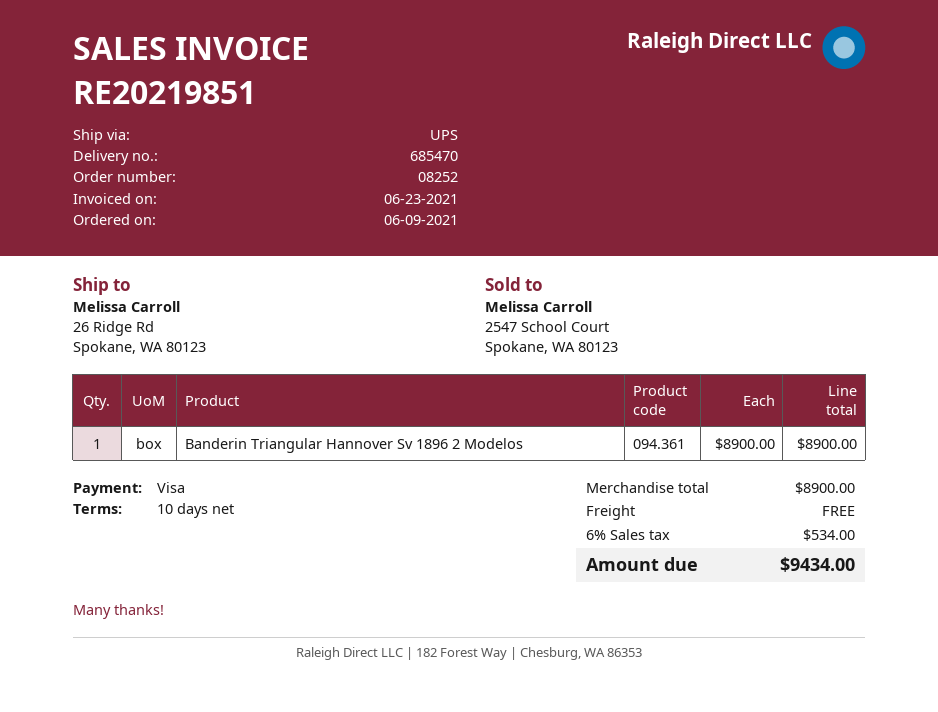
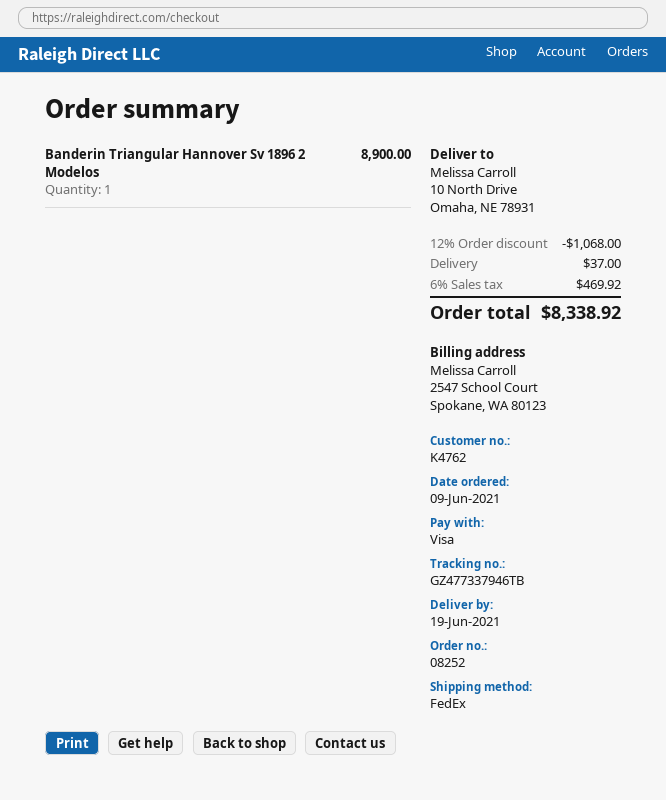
shipping method: UPS -> FedEx
ship to: 26 Ridge Rd, Spokane, WA 80123 -> 10 North Drive, Omaha, NE 78931
discount: none -> 12% = 1068.00
shipping: 0.00 -> 37.00
tax: 6% = 534.00 -> 6% = 469.92
total: 9434.00 -> 8338.92

